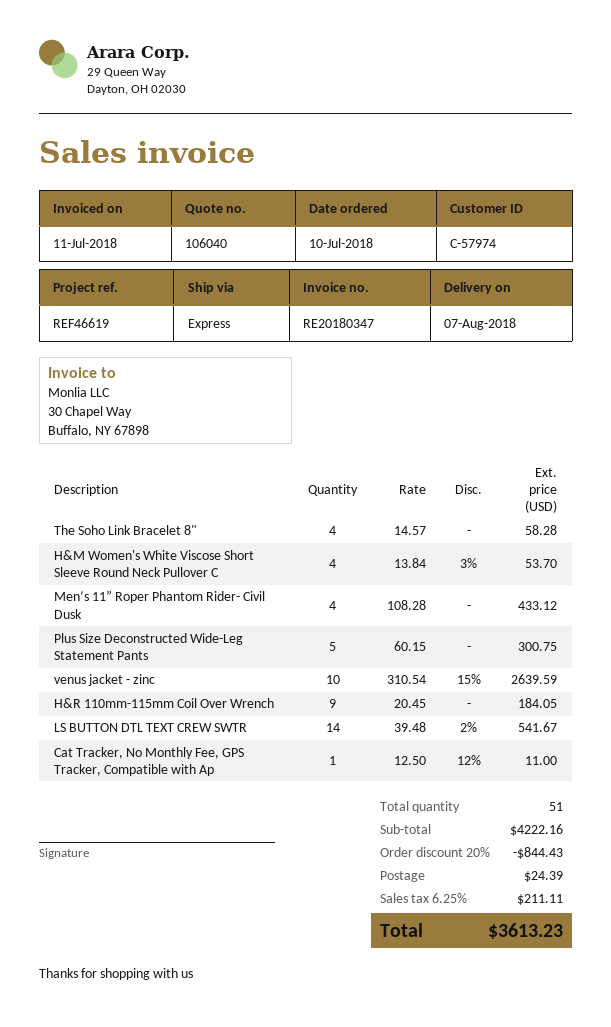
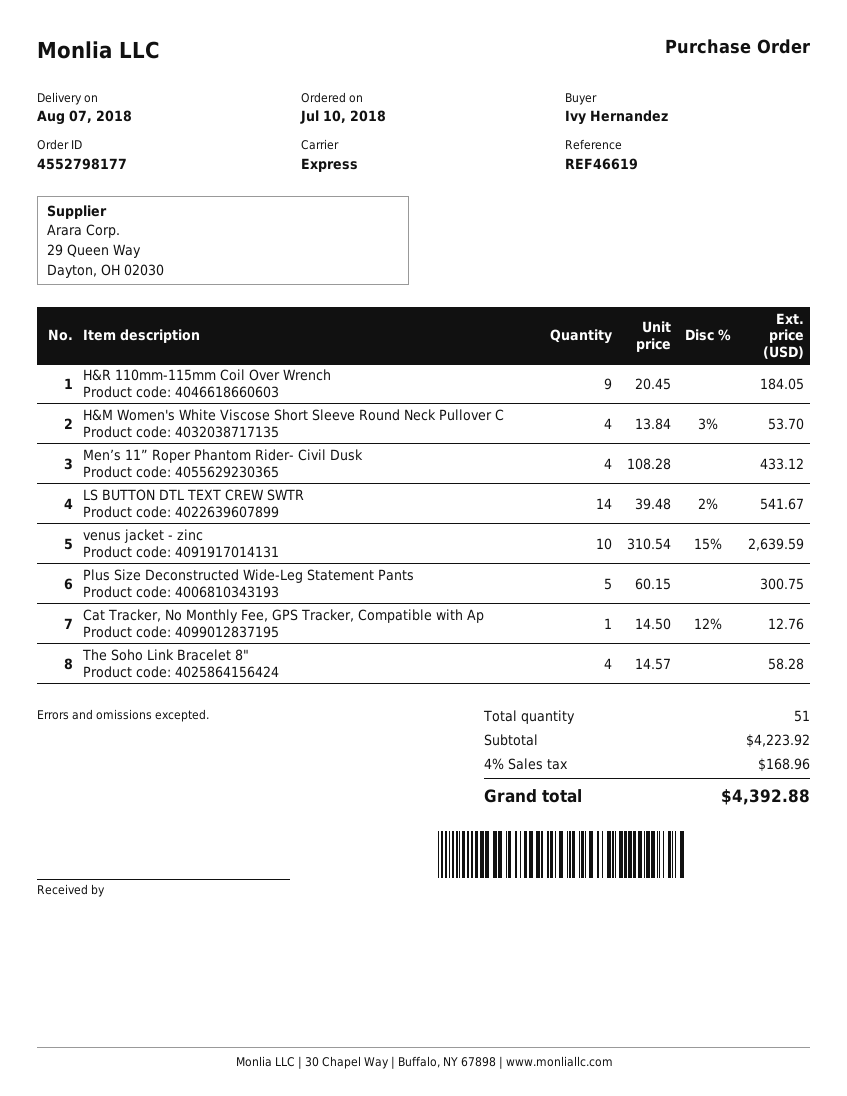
Cat Tracker, No Monthly Fee, GPS Tracker, Compatible with Ap: 1 x 12.50 - 12% = 11.00 -> 1 x 14.50 - 12% = 12.76
subtotal: 4222.16 -> 4223.92
discount: 20% = 844.43 -> none
shipping: 24.39 -> none
tax: 6.25% = 211.11 -> 4% = 168.96
total: 3613.23 -> 4392.88

